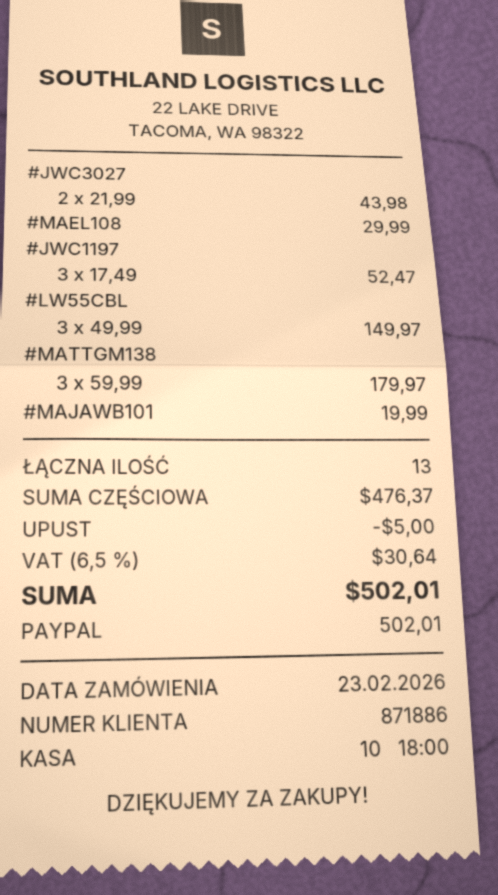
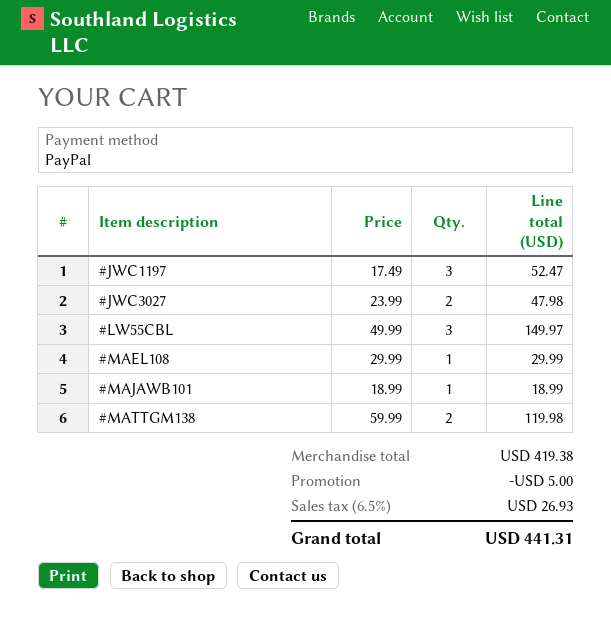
#JWC3027: 2 x 21.99 = 43.98 -> 2 x 23.99 = 47.98
#MATTGM138: 3 x 59.99 = 179.97 -> 2 x 59.99 = 119.98
#MAJAWB101: 1 x 19.99 = 19.99 -> 1 x 18.99 = 18.99
subtotal: 476.37 -> 419.38
tax: 6.5% = 30.64 -> 6.5% = 26.93
total: 502.01 -> 441.31

